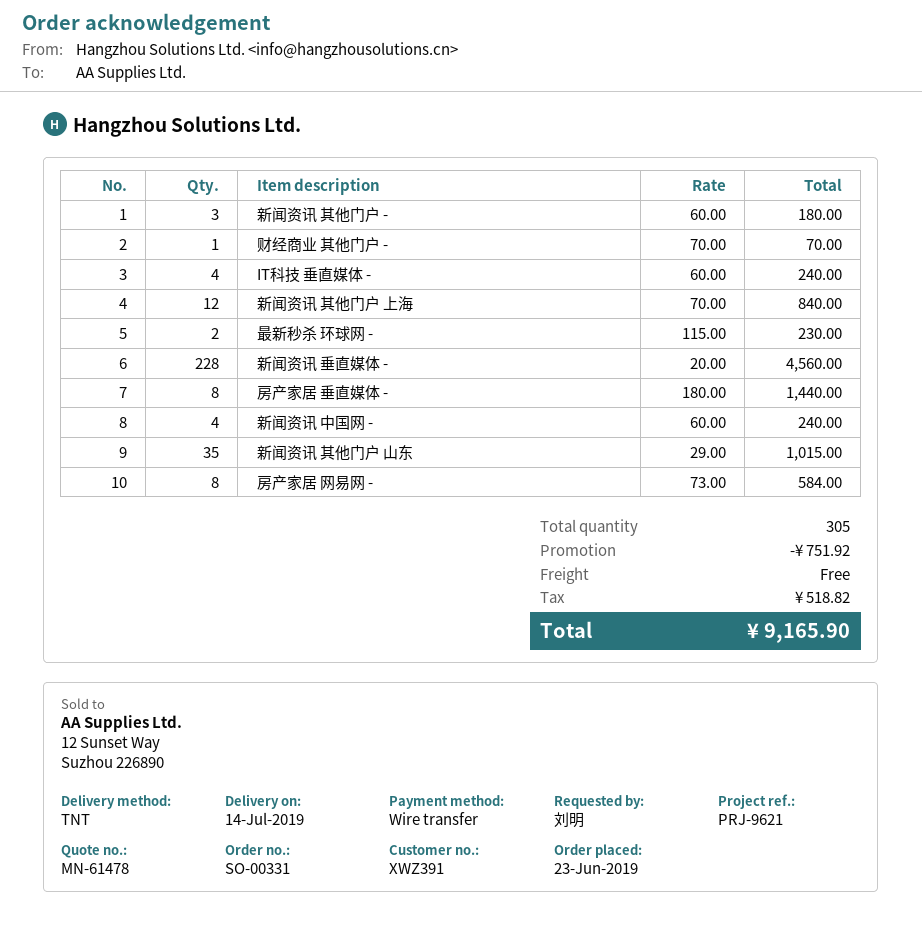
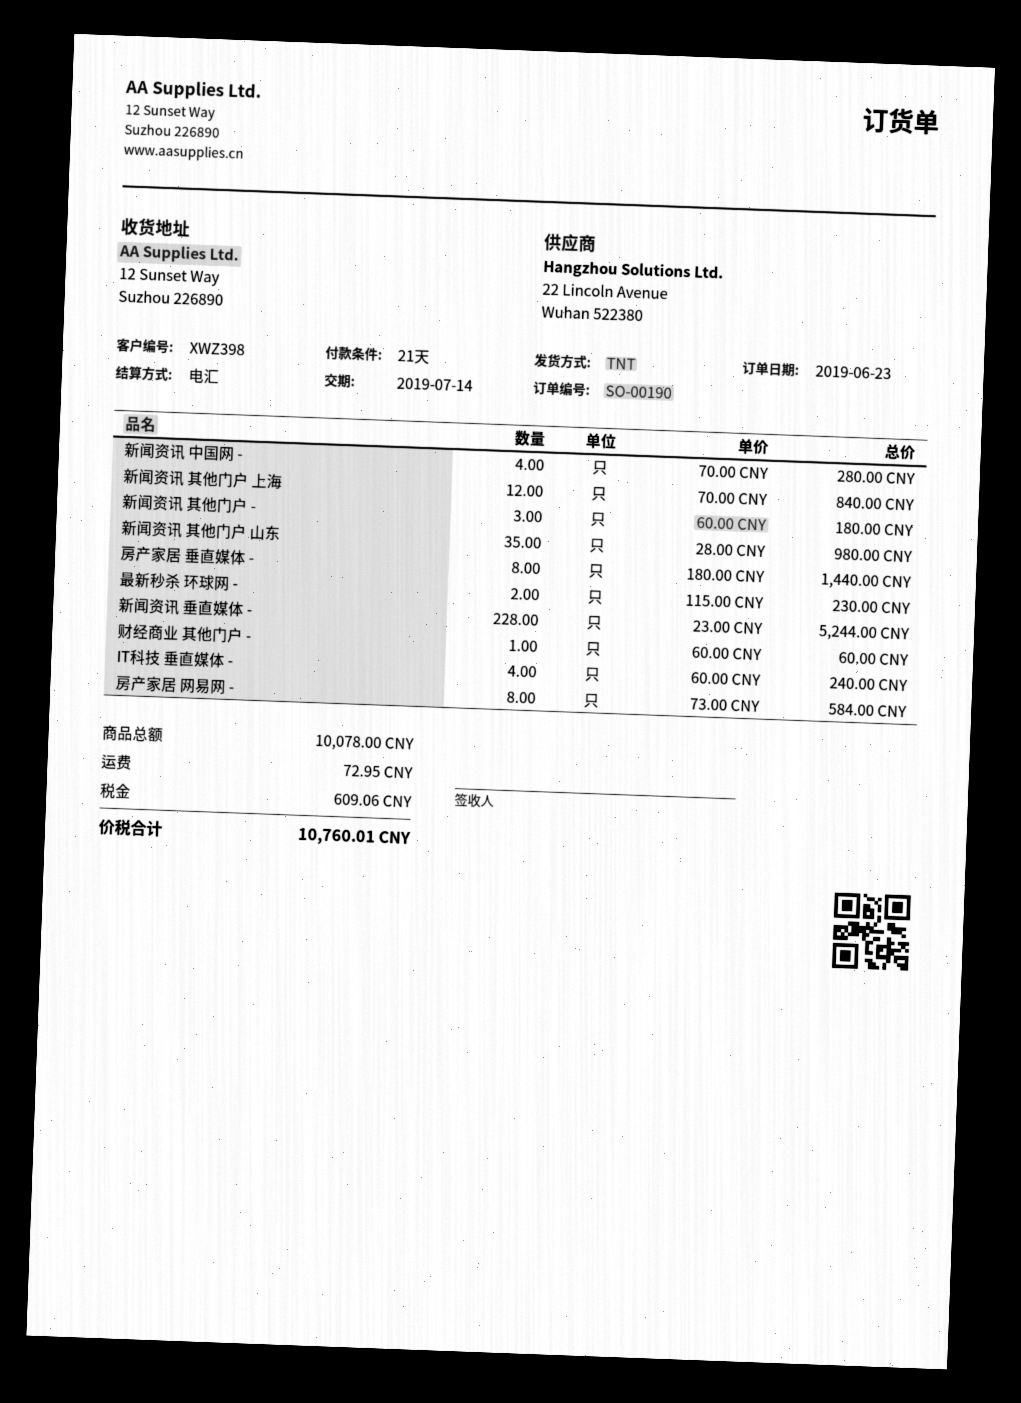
order number: SO-00331 -> SO-00190
customer number: XWZ391 -> XWZ398
财经商业 其他门户 -: 1 x 70.00 = 70.00 -> 1 x 60.00 = 60.00
新闻资讯 垂直媒体 -: 228 x 20.00 = 4560.00 -> 228 x 23.00 = 5244.00
新闻资讯 中国网 -: 4 x 60.00 = 240.00 -> 4 x 70.00 = 280.00
新闻资讯 其他门户 山东: 35 x 29.00 = 1015.00 -> 35 x 28.00 = 980.00
discount: 751.92 -> none
shipping: 0.00 -> 72.95
tax: 518.82 -> 609.06
total: 9165.90 -> 10760.01

